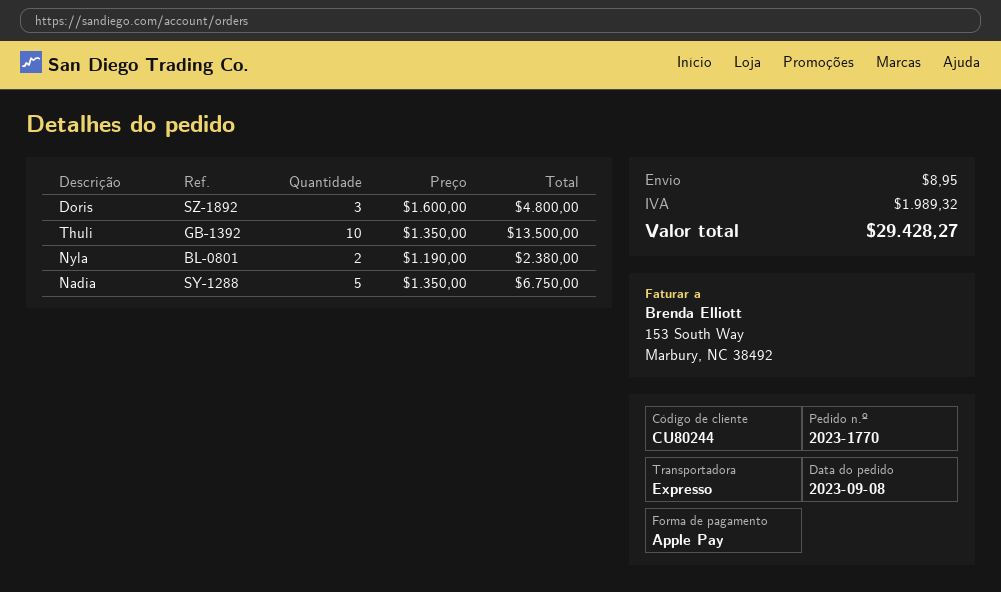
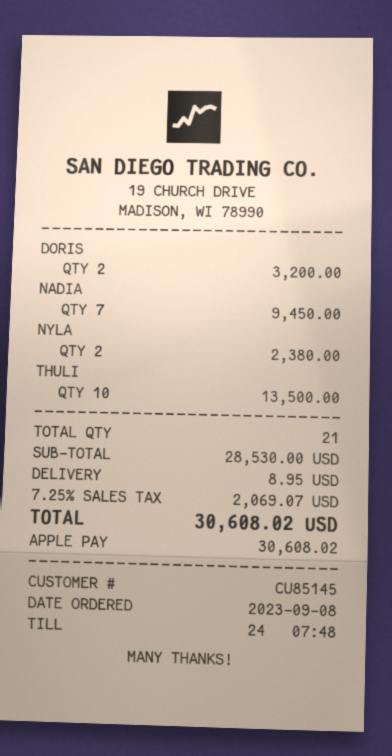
customer number: CU80244 -> CU85145
Doris: 3 for 4800.00 -> 2 for 3200.00
Nadia: 5 for 6750.00 -> 7 for 9450.00
tax: 1989.32 -> 2069.07
total: 29428.27 -> 30608.02

